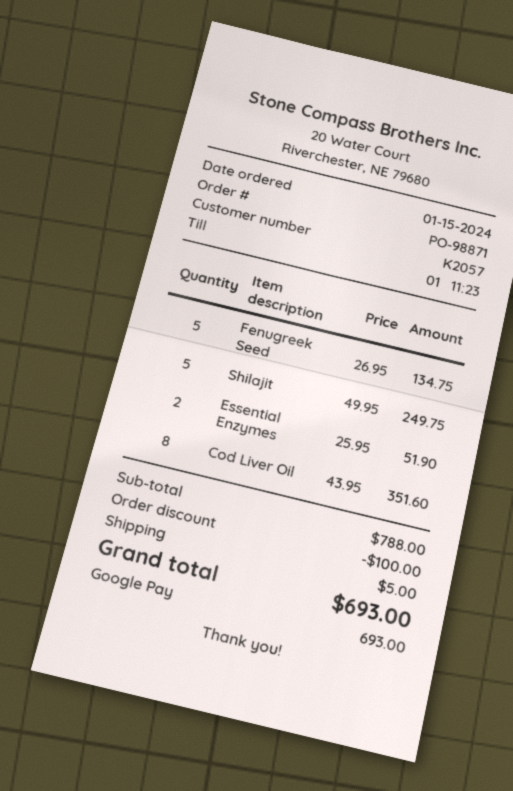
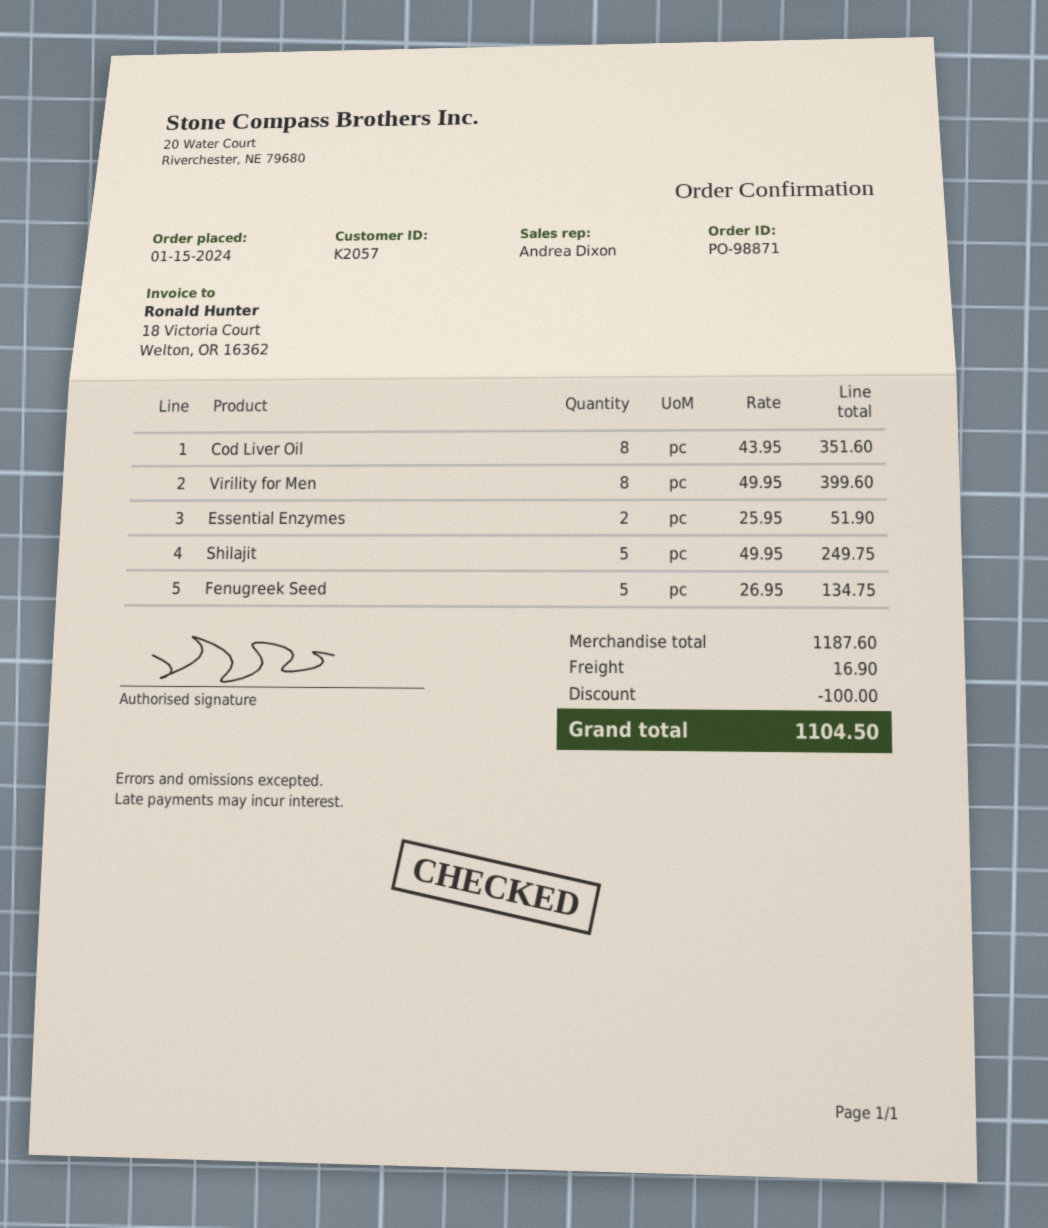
Virility for Men: none -> 8 x 49.95 = 399.60
subtotal: 788.00 -> 1187.60
shipping: 5.00 -> 16.90
total: 693.00 -> 1104.50

